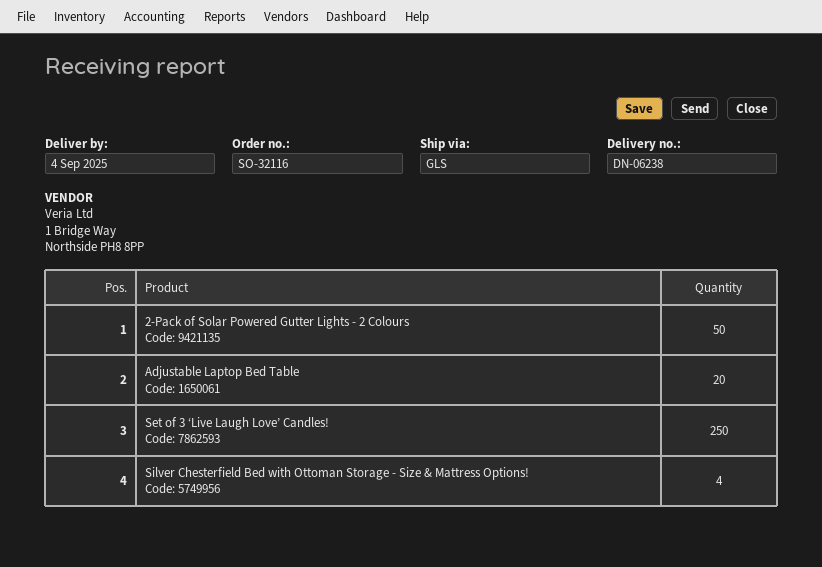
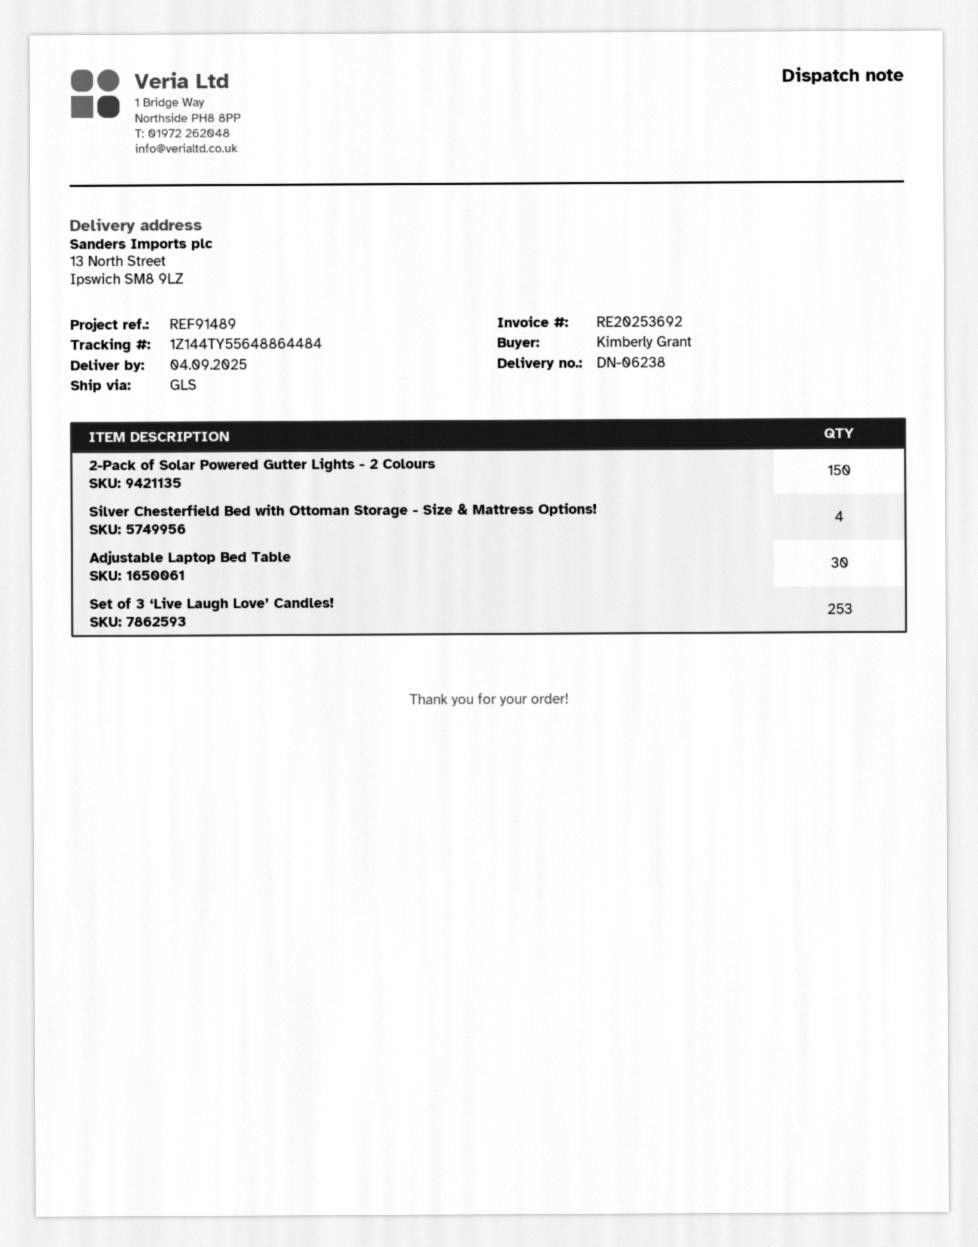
2-Pack of Solar Powered Gutter Lights - 2 Colours: 50 -> 150
Adjustable Laptop Bed Table: 20 -> 30
Set of 3 ‘Live Laugh Love’ Candles!: 250 -> 253

